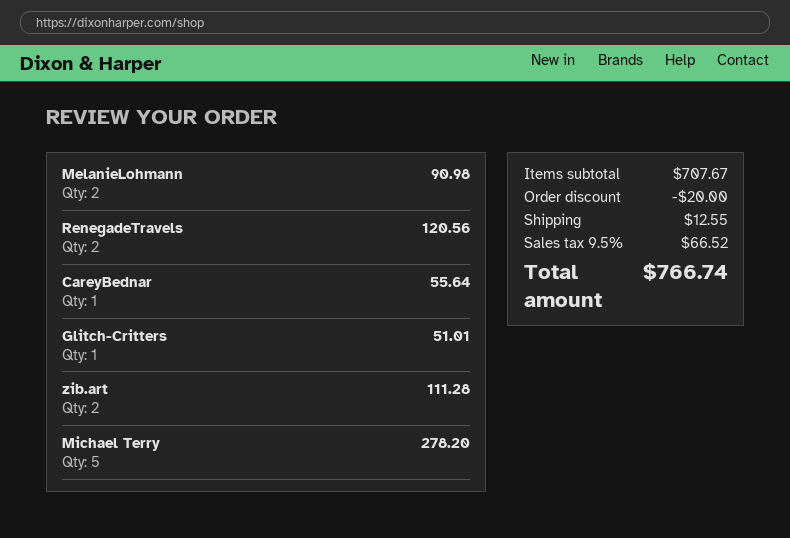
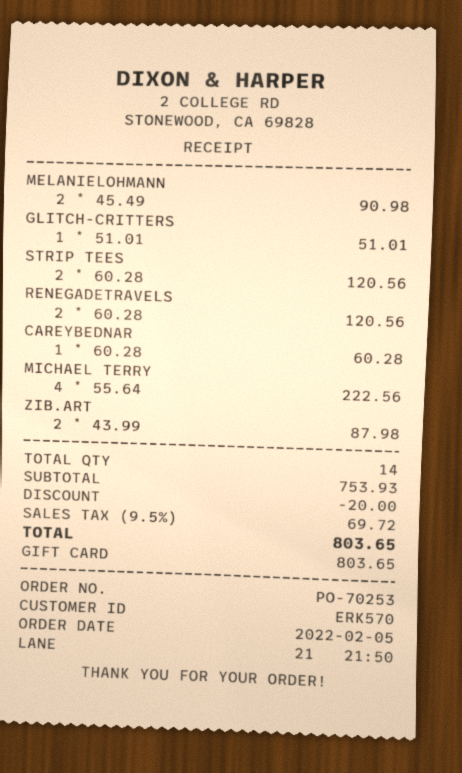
CareyBednar: 1 for 55.64 -> 1 for 60.28
zib.art: 2 for 111.28 -> 2 for 87.98
Michael Terry: 5 for 278.20 -> 4 for 222.56
STRIP TEES: none -> 2 for 120.56
subtotal: 707.67 -> 753.93
shipping: 12.55 -> none
tax: 9.5% = 66.52 -> 9.5% = 69.72
total: 766.74 -> 803.65

